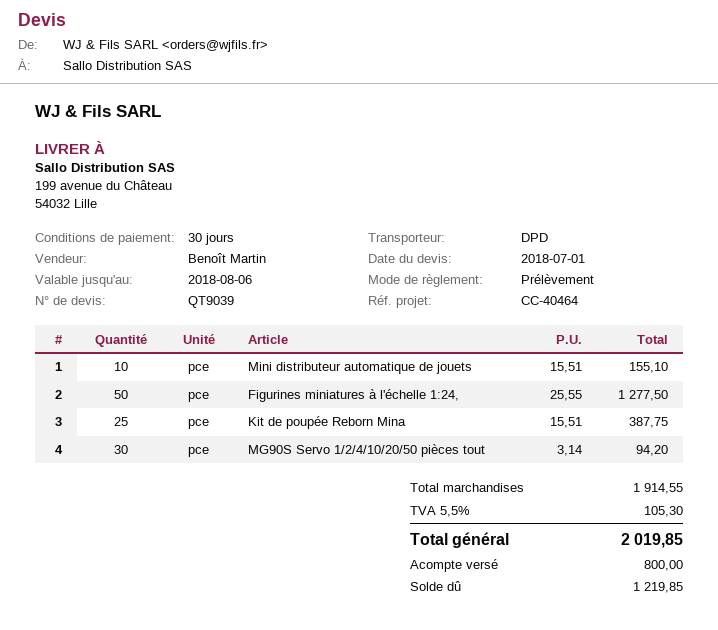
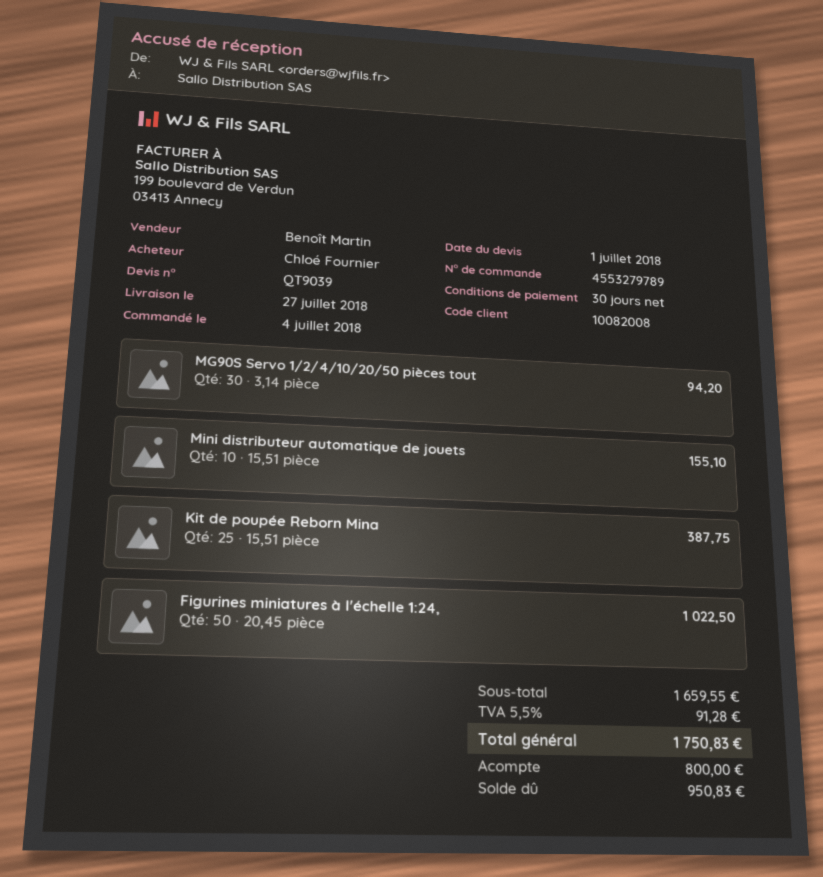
Figurines miniatures à l'échelle 1:24,: 50 x 25.55 = 1277.50 -> 50 x 20.45 = 1022.50
subtotal: 1914.55 -> 1659.55
tax: 5.5% = 105.30 -> 5.5% = 91.28
total: 2019.85 -> 1750.83
balance: 1219.85 -> 950.83

